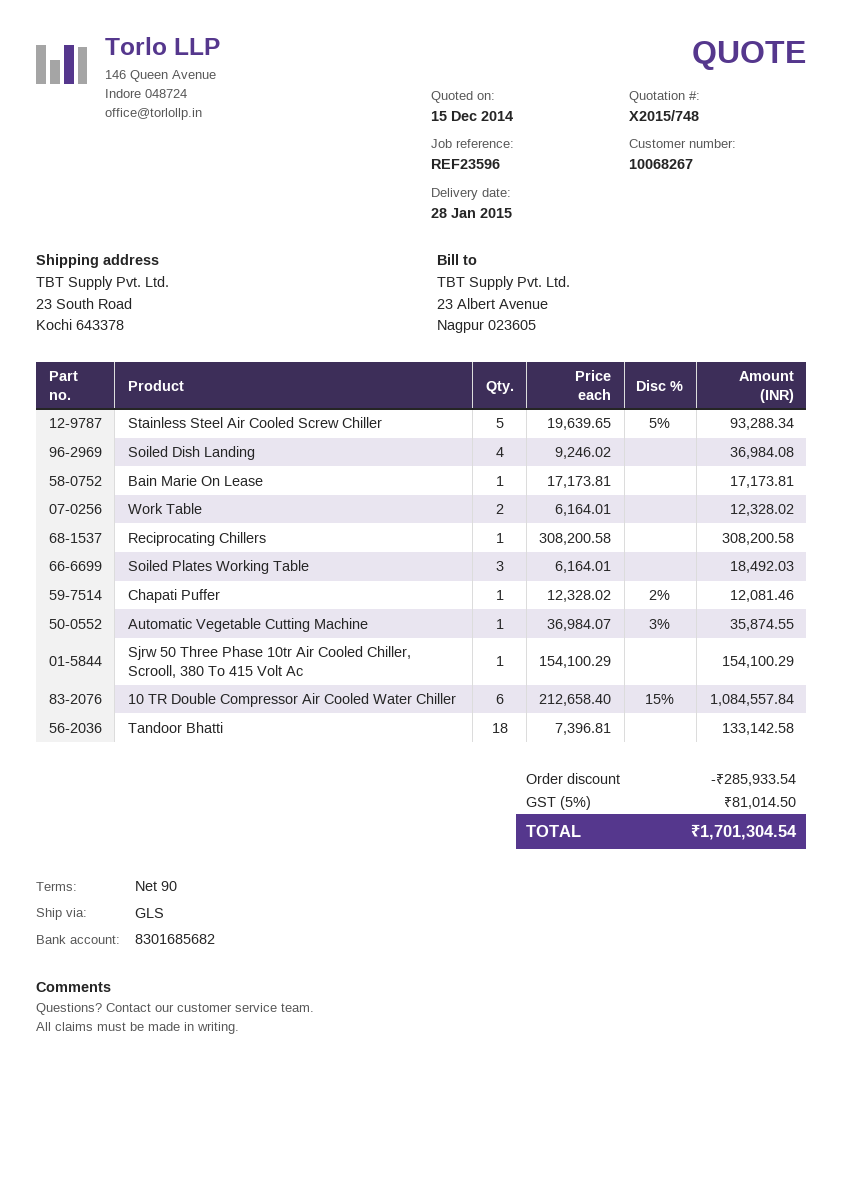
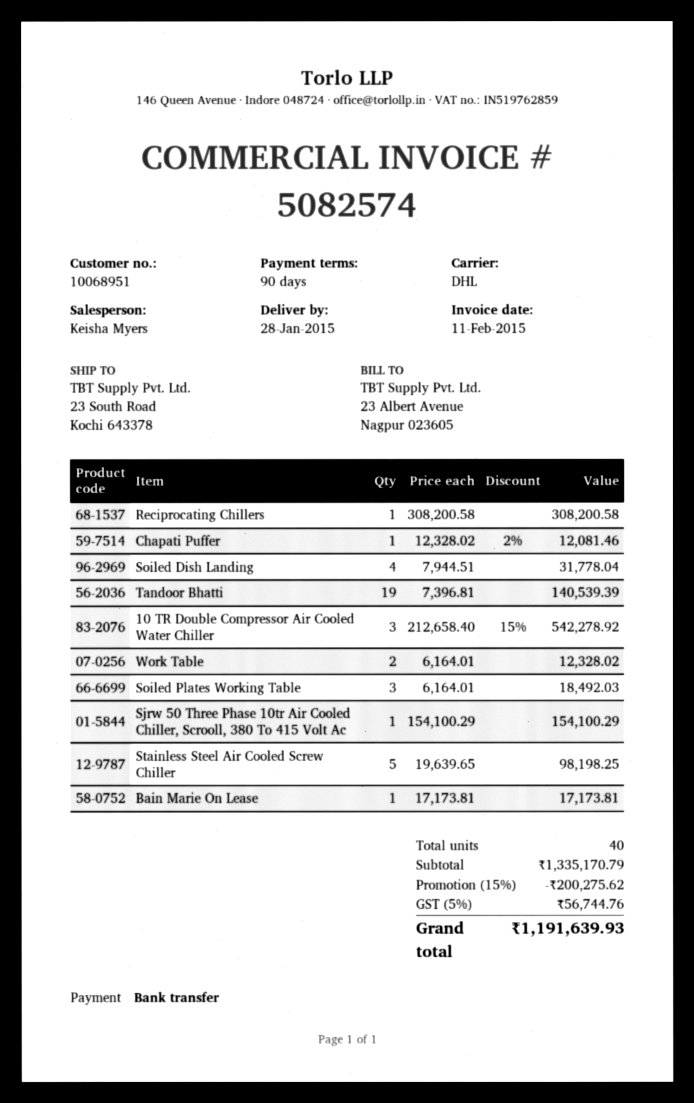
customer number: 10068267 -> 10068951
shipping method: GLS -> DHL
Stainless Steel Air Cooled Screw Chiller: 5 x 19639.65 - 5% = 93288.34 -> 5 x 19639.65 = 98198.25
Soiled Dish Landing: 4 x 9246.02 = 36984.08 -> 4 x 7944.51 = 31778.04
Automatic Vegetable Cutting Machine: 1 x 36984.07 - 3% = 35874.55 -> none
10 TR Double Compressor Air Cooled Water Chiller: 6 x 212658.40 - 15% = 1084557.84 -> 3 x 212658.40 - 15% = 542278.92
Tandoor Bhatti: 18 x 7396.81 = 133142.58 -> 19 x 7396.81 = 140539.39
discount: 285933.54 -> 200275.62
tax: 5% = 81014.50 -> 5% = 56744.76
total: 1701304.54 -> 1191639.93

